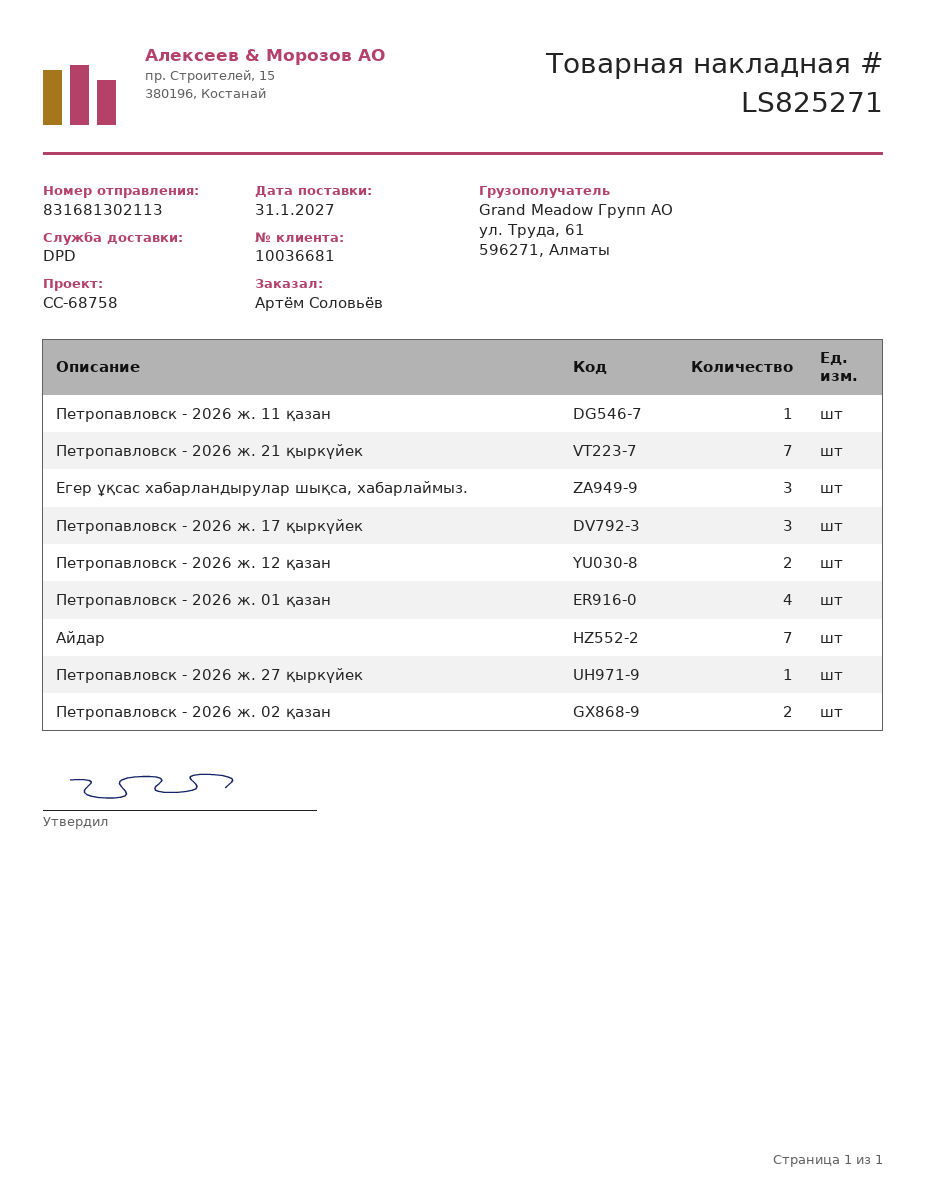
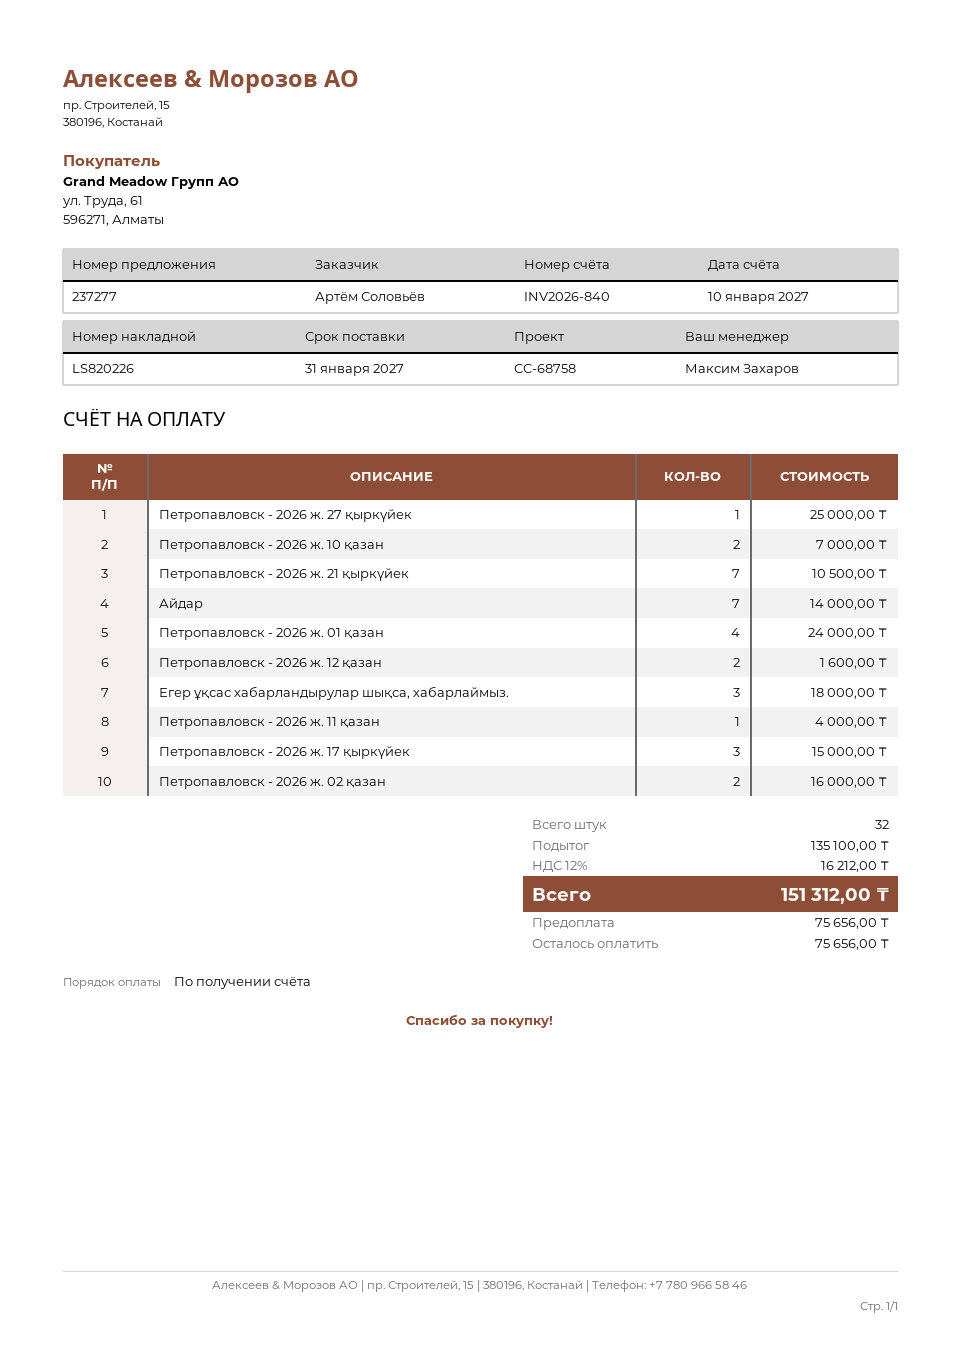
delivery note number: LS825271 -> LS820226
Петропавловск - 2026 ж. 10 қазан: none -> 2

